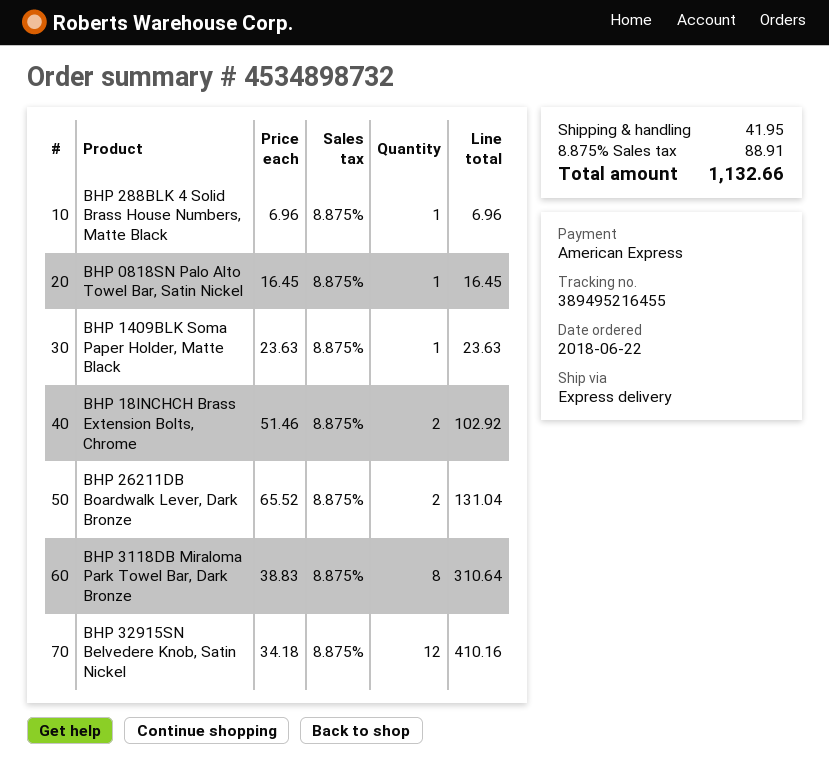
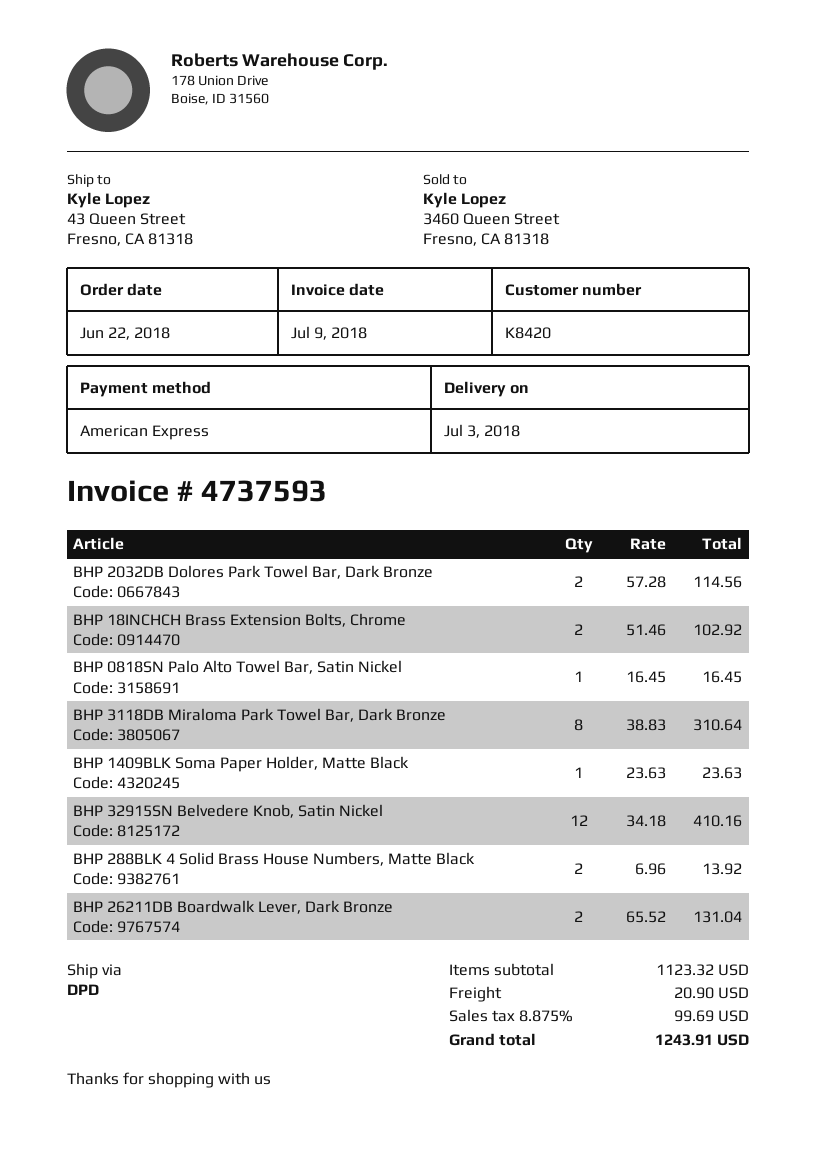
shipping method: express -> DPD
BHP 288BLK 4 Solid Brass House Numbers, Matte Black: 1 x 6.96 = 6.96 -> 2 x 6.96 = 13.92
BHP 2032DB Dolores Park Towel Bar, Dark Bronze: none -> 2 x 57.28 = 114.56
shipping: 41.95 -> 20.90
tax: 8.875% = 88.91 -> 8.875% = 99.69
total: 1132.66 -> 1243.91

